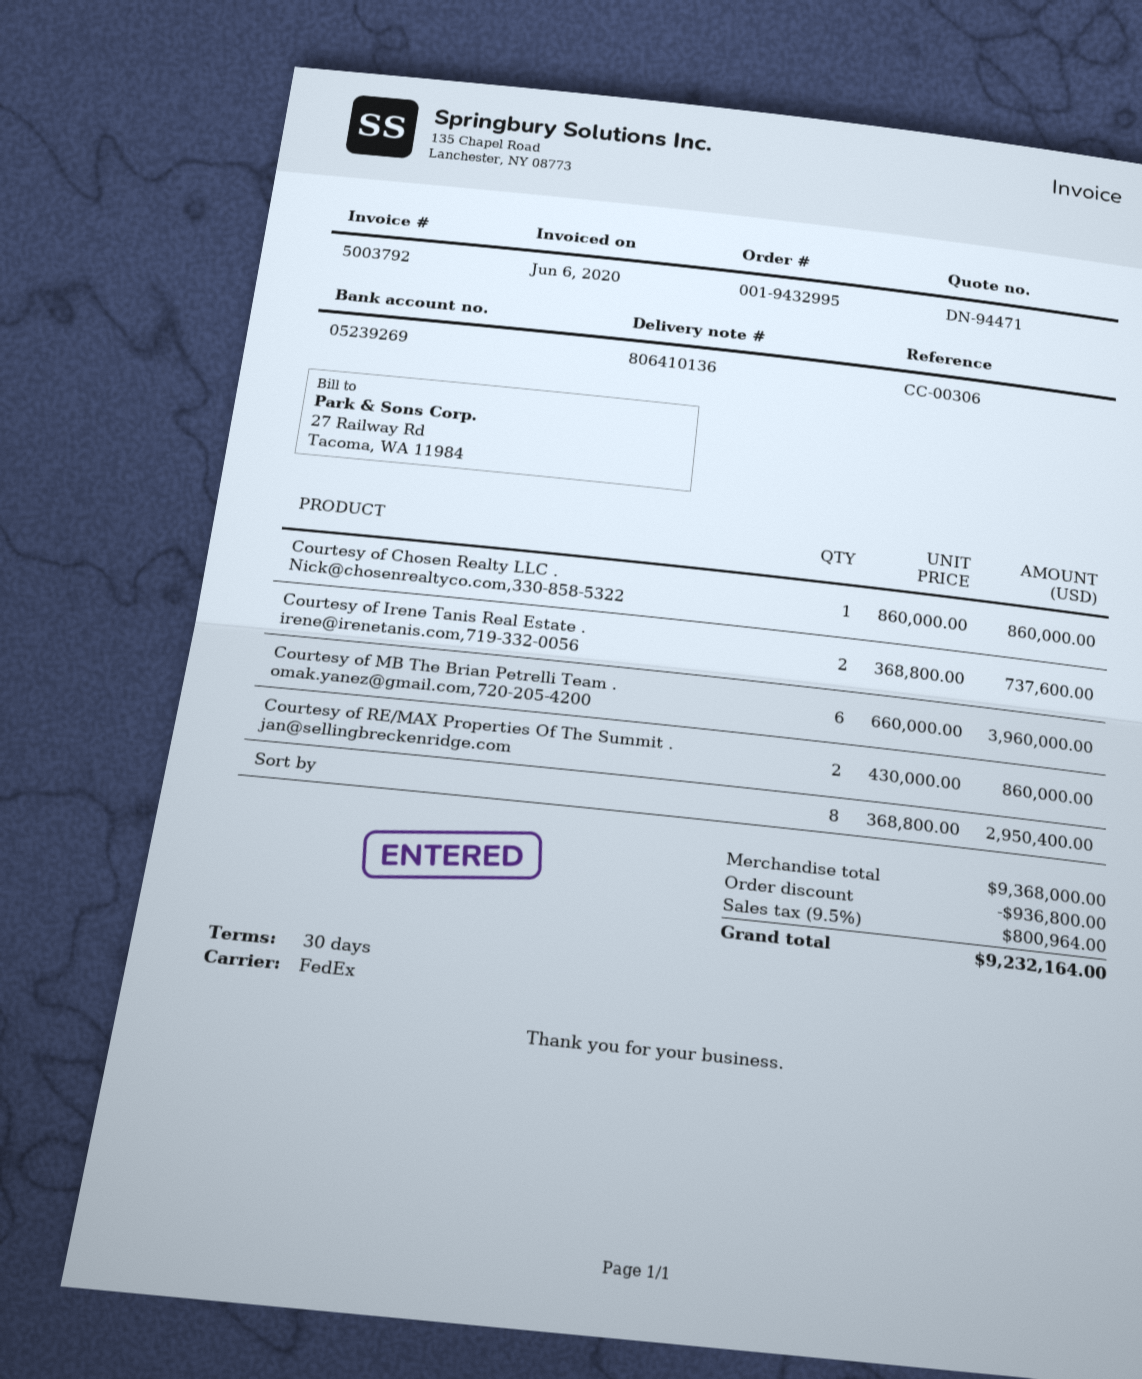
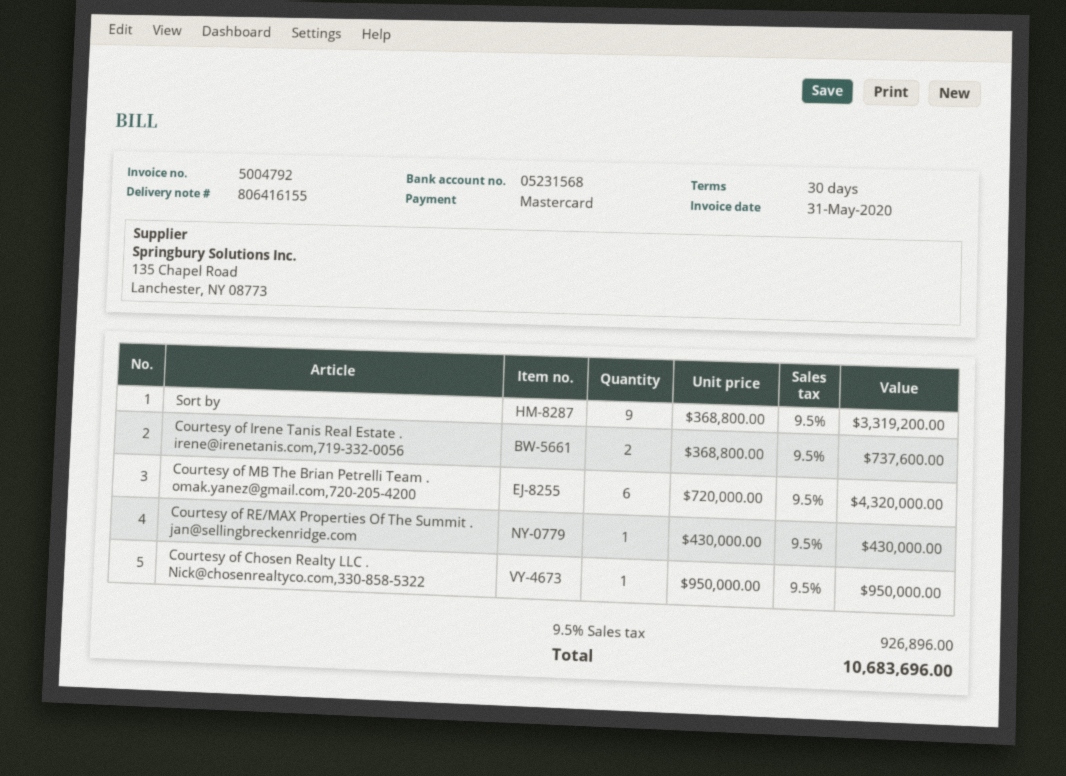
delivery note number: 806410136 -> 806416155
invoice number: 5003792 -> 5004792
invoice date: 2020-06-06 -> 2020-05-31
bank account: 05239269 -> 05231568
Courtesy of Chosen Realty LLC . Nick@chosenrealtyco.com,330-858-5322: 1 x 860000.00 = 860000.00 -> 1 x 950000.00 = 950000.00
Courtesy of MB The Brian Petrelli Team . omak.yanez@gmail.com,720-205-4200: 6 x 660000.00 = 3960000.00 -> 6 x 720000.00 = 4320000.00
Courtesy of RE/MAX Properties Of The Summit . jan@sellingbreckenridge.com: 2 x 430000.00 = 860000.00 -> 1 x 430000.00 = 430000.00
Sort by: 8 x 368800.00 = 2950400.00 -> 9 x 368800.00 = 3319200.00
discount: 936800.00 -> none
tax: 9.5% = 800964.00 -> 9.5% = 926896.00
total: 9232164.00 -> 10683696.00

